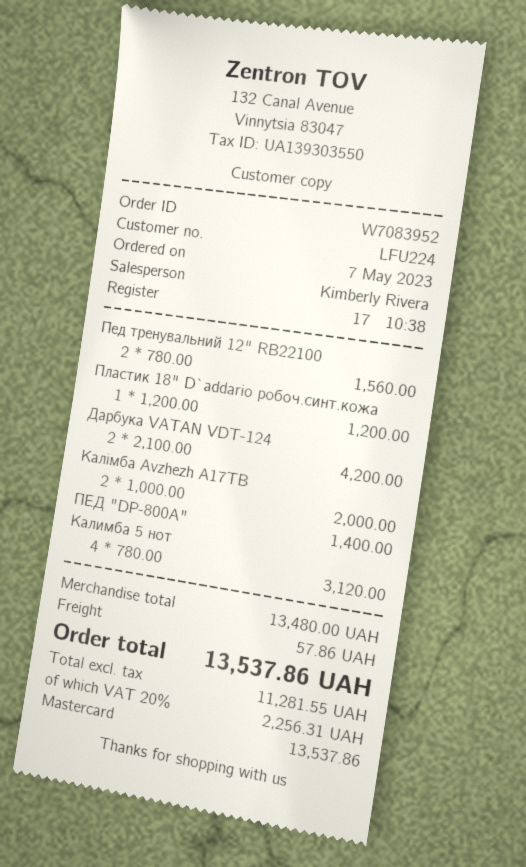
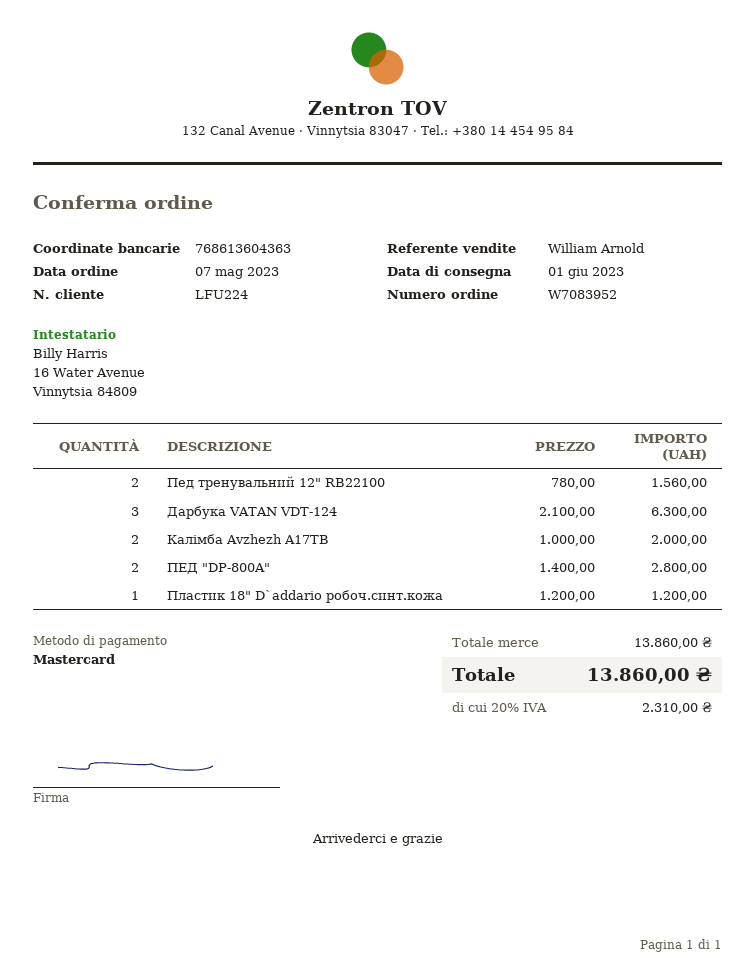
sales rep: Kimberly Rivera -> William Arnold
Дарбука VATAN VDT-124: 2 x 2100.00 = 4200.00 -> 3 x 2100.00 = 6300.00
ПЕД "DP-800A": 1 x 1400.00 = 1400.00 -> 2 x 1400.00 = 2800.00
Калимба 5 нот: 4 x 780.00 = 3120.00 -> none
subtotal: 13480.00 -> 13860.00
shipping: 57.86 -> none
tax: 20% = 2256.31 -> 20% = 2310.00
total: 13537.86 -> 13860.00

